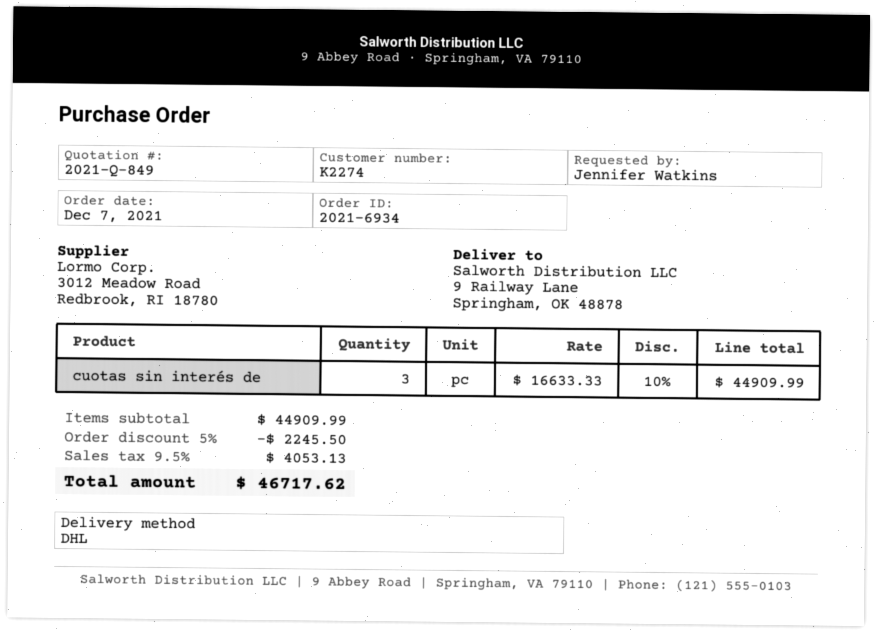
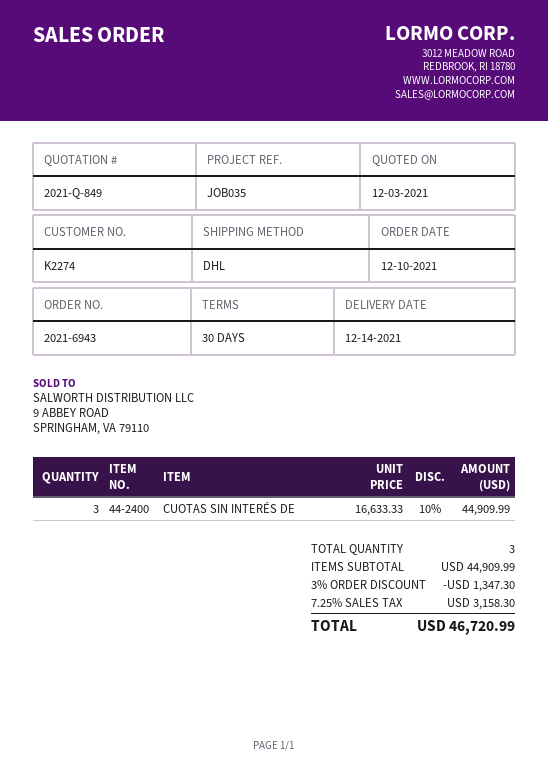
order number: 2021-6934 -> 2021-6943
order date: 2021-12-07 -> 2021-12-10
discount: 5% = 2245.50 -> 3% = 1347.30
tax: 9.5% = 4053.13 -> 7.25% = 3158.30
total: 46717.62 -> 46720.99

